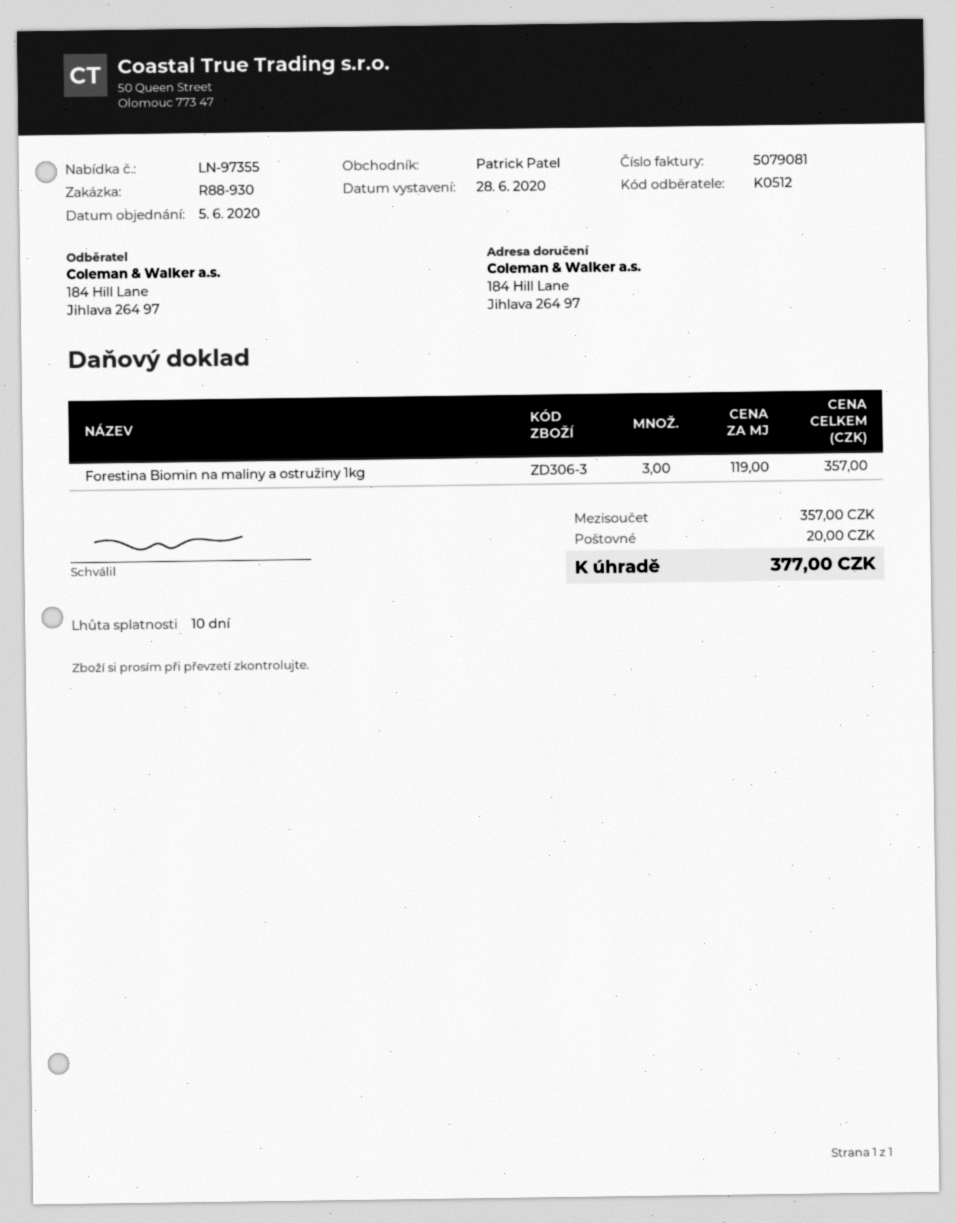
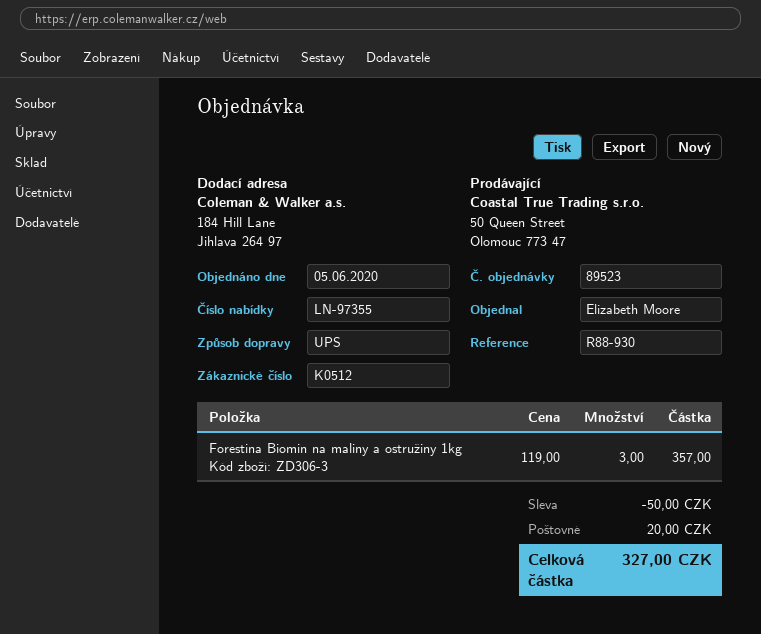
discount: none -> 50.00
total: 377.00 -> 327.00

